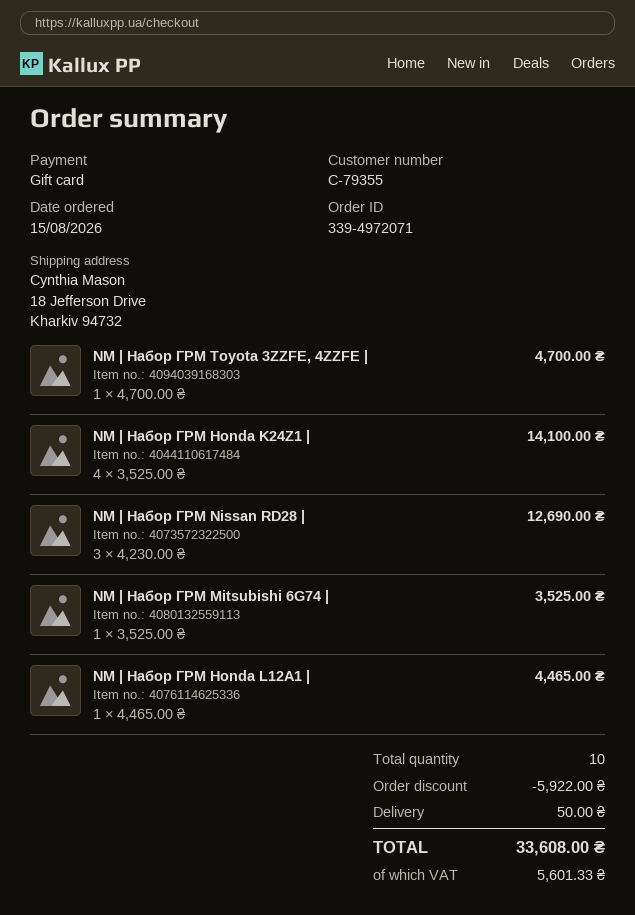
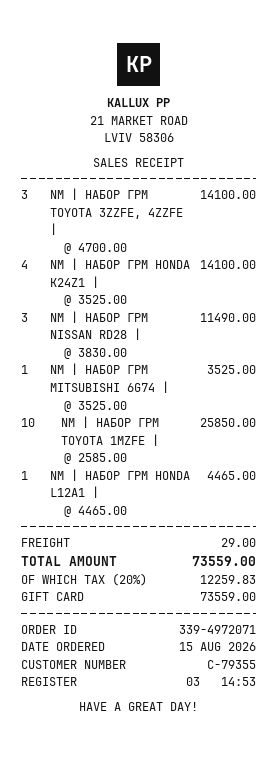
NM | Набор ГРМ Toyota 3ZZFE, 4ZZFE |: 1 x 4700.00 = 4700.00 -> 3 x 4700.00 = 14100.00
NM | Набор ГРМ Nissan RD28 |: 3 x 4230.00 = 12690.00 -> 3 x 3830.00 = 11490.00
NM | НАБОР ГРМ TOYOTA 1MZFE |: none -> 10 x 2585.00 = 25850.00
discount: 5922.00 -> none
shipping: 50.00 -> 29.00
tax: 5601.33 -> 12259.83
total: 33608.00 -> 73559.00

